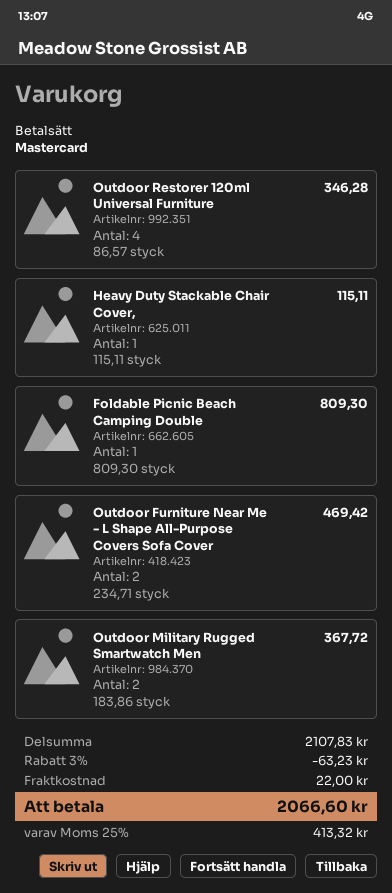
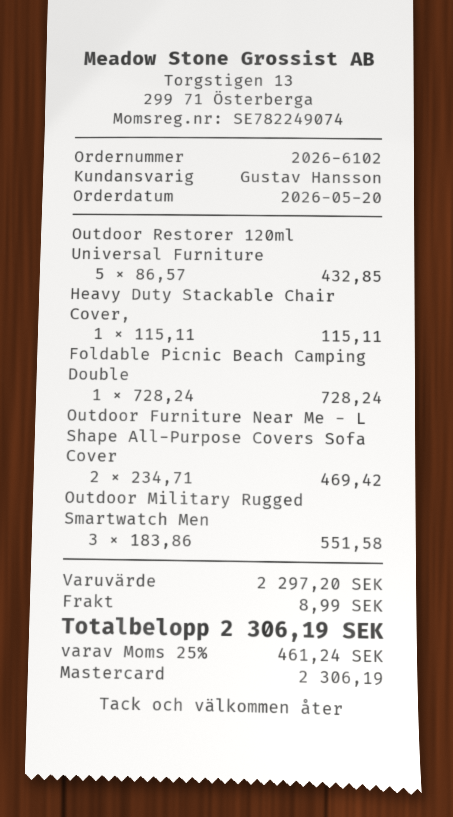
Outdoor Restorer 120ml Universal Furniture: 4 x 86.57 = 346.28 -> 5 x 86.57 = 432.85
Foldable Picnic Beach Camping Double: 1 x 809.30 = 809.30 -> 1 x 728.24 = 728.24
Outdoor Military Rugged Smartwatch Men: 2 x 183.86 = 367.72 -> 3 x 183.86 = 551.58
subtotal: 2107.83 -> 2297.20
discount: 3% = 63.23 -> none
shipping: 22.00 -> 8.99
tax: 25% = 413.32 -> 25% = 461.24
total: 2066.60 -> 2306.19

